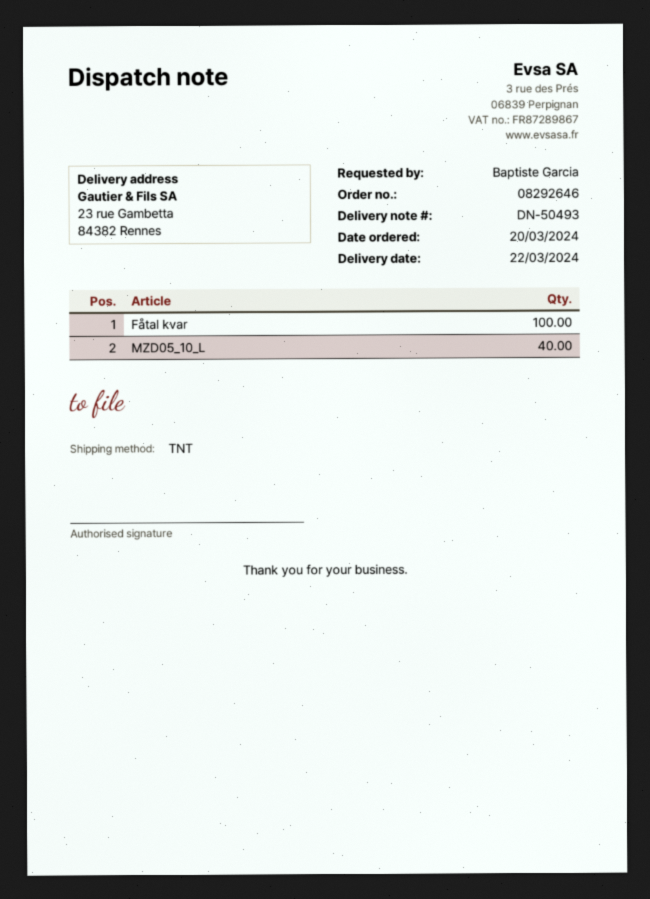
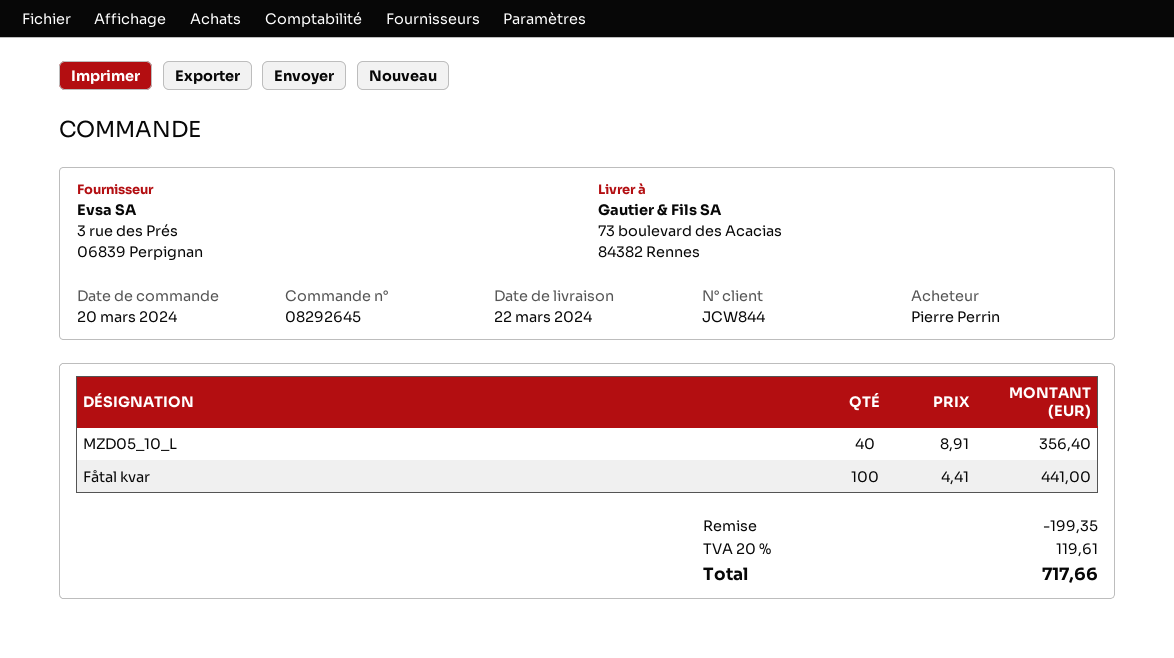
order number: 08292646 -> 08292645
ordered by: Baptiste Garcia -> Pierre Perrin
ship to: 23 rue Gambetta, 84382 Rennes -> 73 boulevard des Acacias, 84382 Rennes

